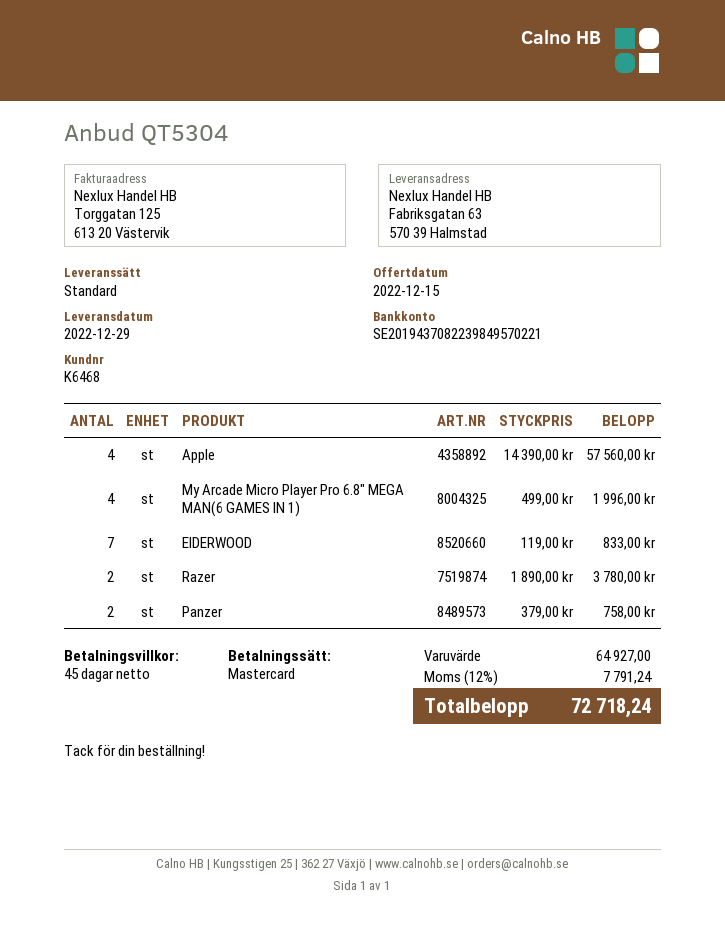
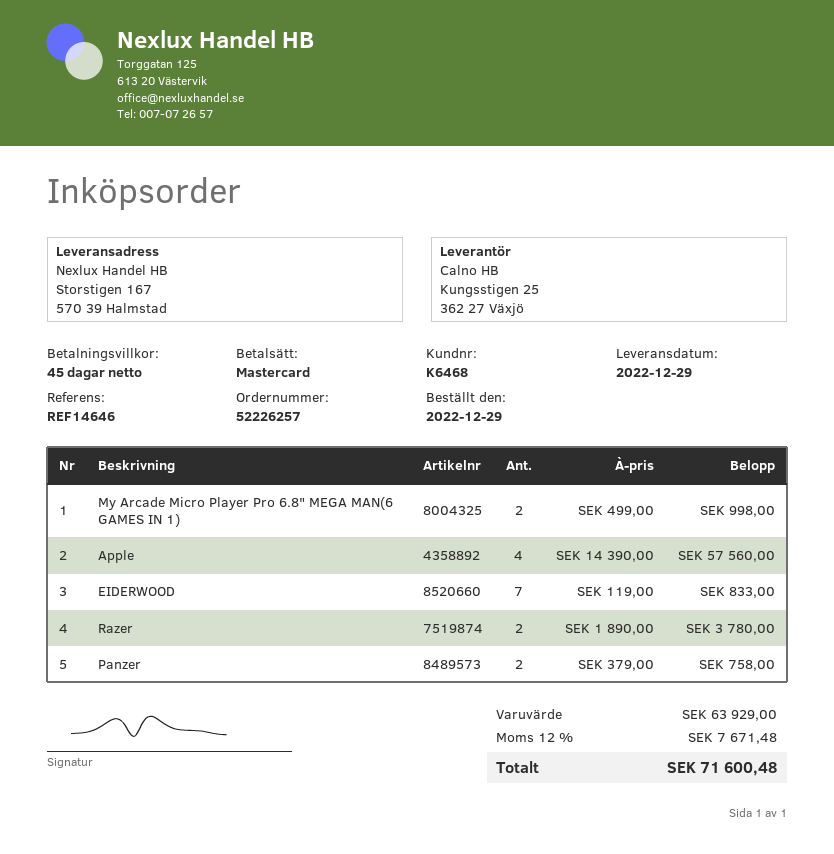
ship to: Fabriksgatan 63, 570 39 Halmstad -> Storstigen 167, 570 39 Halmstad
My Arcade Micro Player Pro 6.8" MEGA MAN(6 GAMES IN 1): 4 x 499.00 = 1996.00 -> 2 x 499.00 = 998.00
subtotal: 64927.00 -> 63929.00
tax: 12% = 7791.24 -> 12% = 7671.48
total: 72718.24 -> 71600.48

